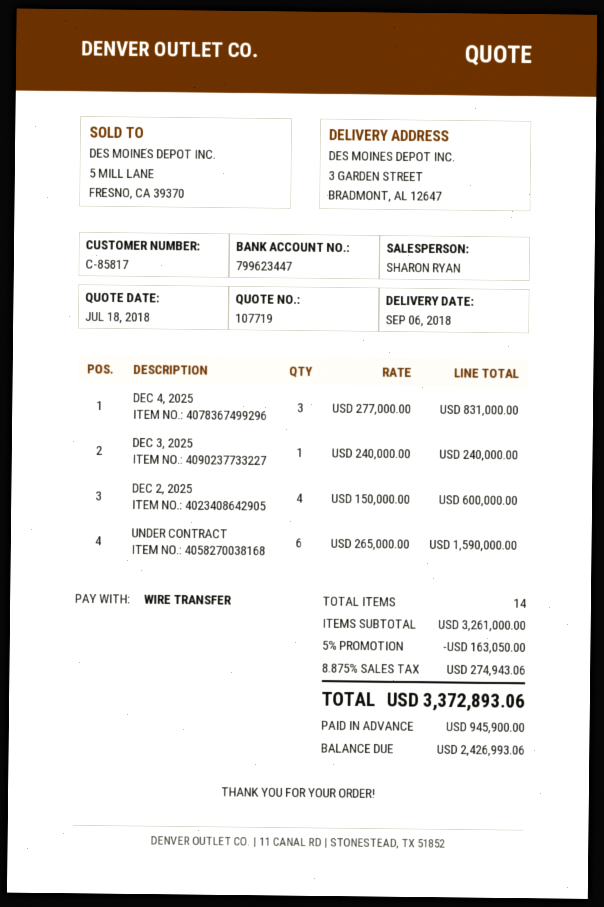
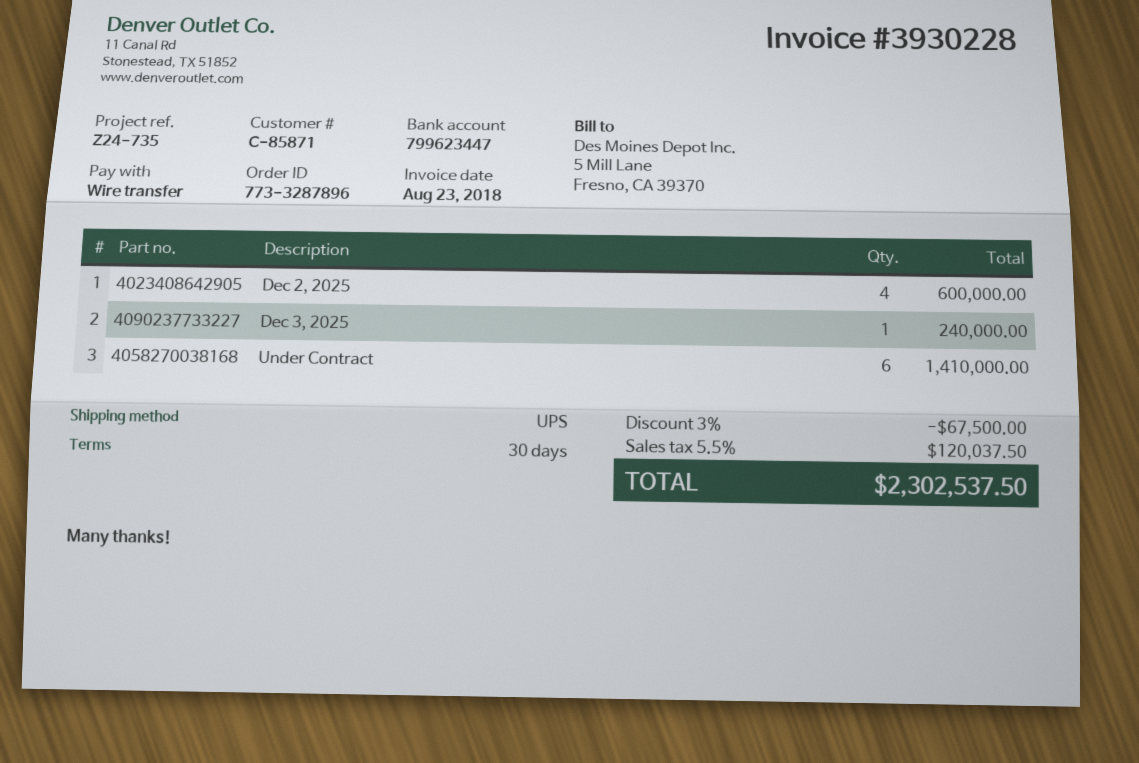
customer number: C-85817 -> C-85871
DEC 4, 2025: 3 for 831000.00 -> none
UNDER CONTRACT: 6 for 1590000.00 -> 6 for 1410000.00
discount: 5% = 163050.00 -> 3% = 67500.00
tax: 8.875% = 274943.06 -> 5.5% = 120037.50
total: 3372893.06 -> 2302537.50

